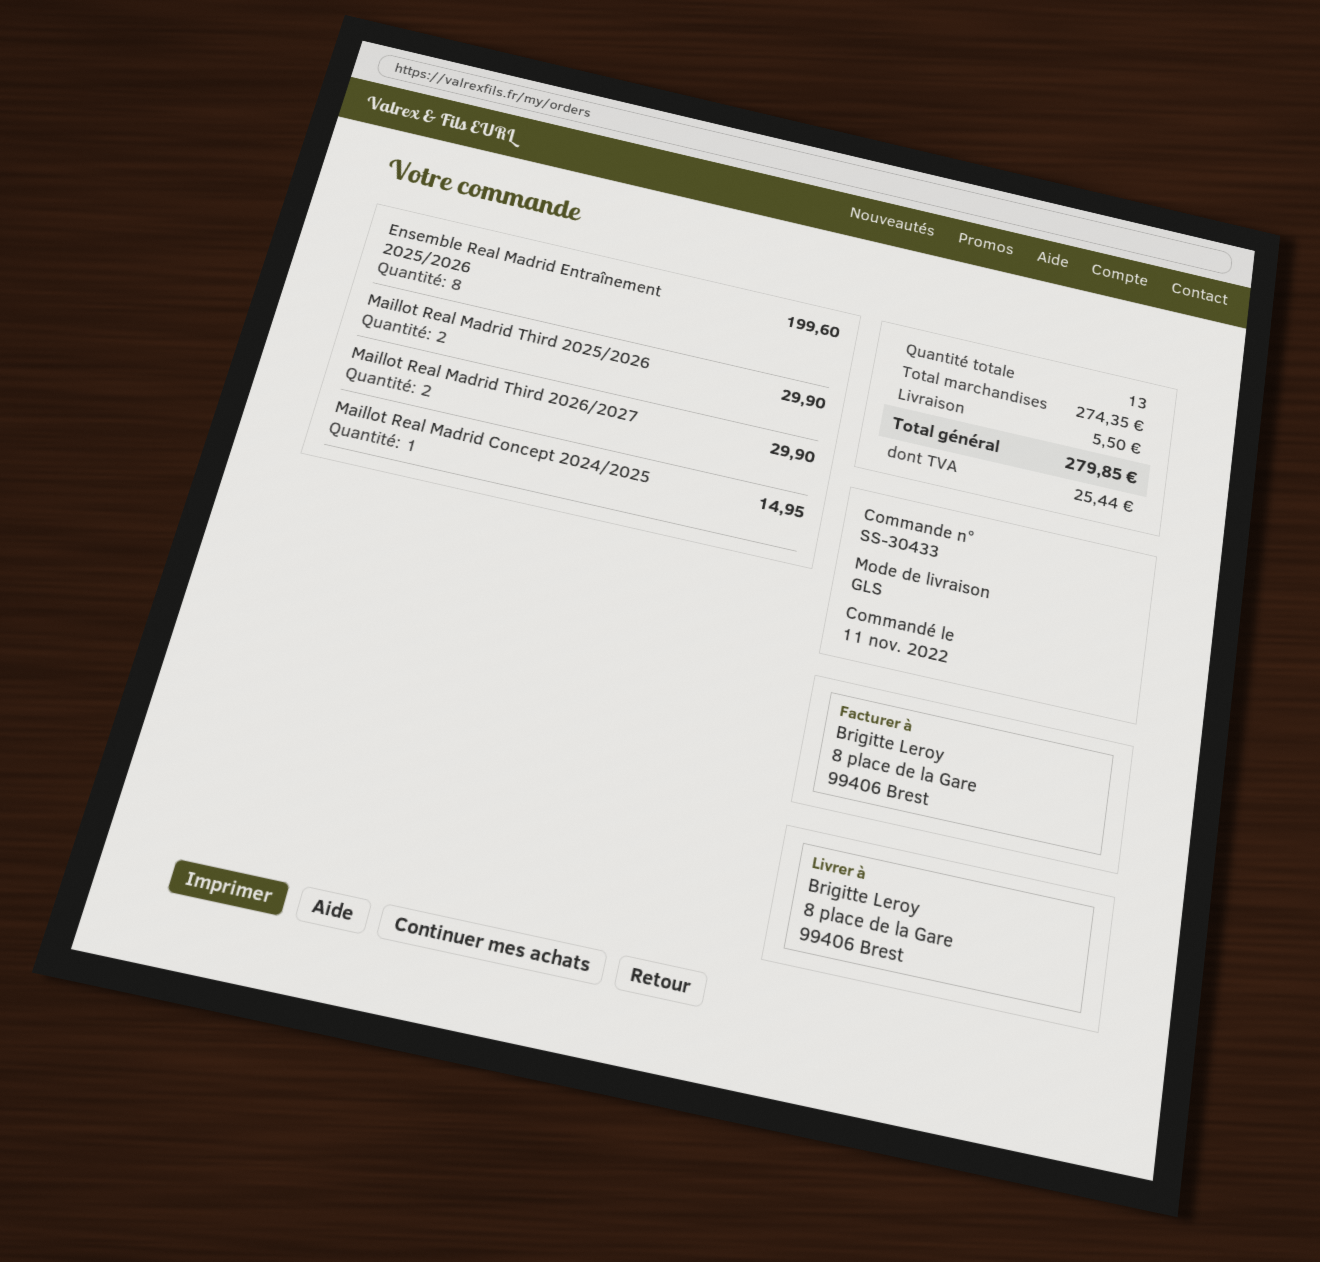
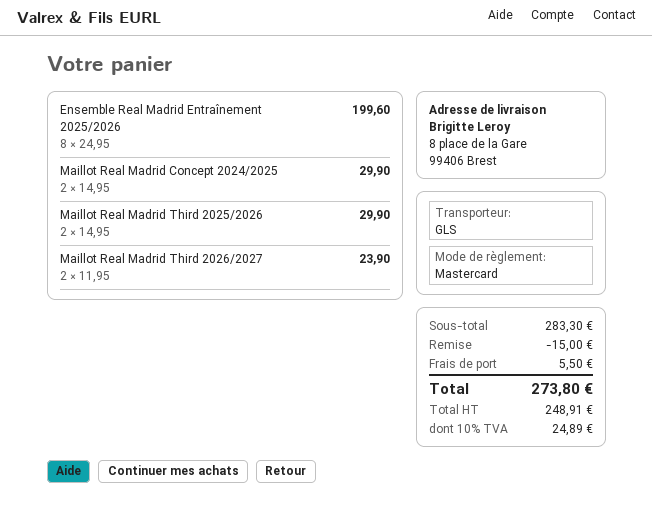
Maillot Real Madrid Third 2026/2027: 2 for 29.90 -> 2 for 23.90
Maillot Real Madrid Concept 2024/2025: 1 for 14.95 -> 2 for 29.90
subtotal: 274.35 -> 283.30
discount: none -> 15.00
tax: 25.44 -> 24.89
total: 279.85 -> 273.80

